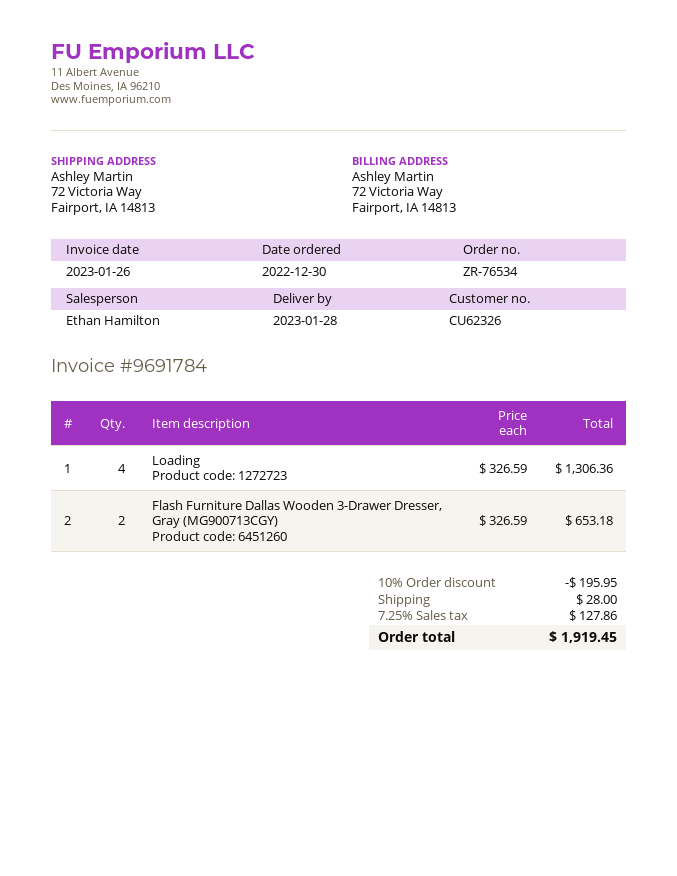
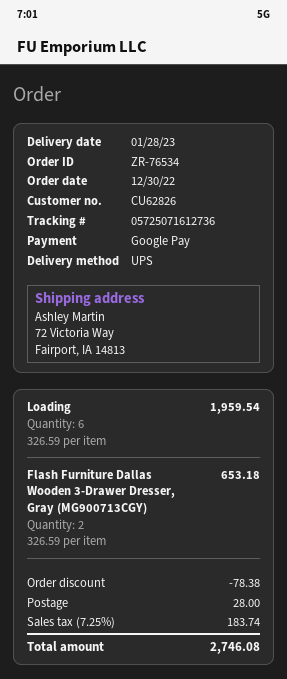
customer number: CU62326 -> CU62826
Loading: 4 x 326.59 = 1306.36 -> 6 x 326.59 = 1959.54
discount: 195.95 -> 78.38
tax: 7.25% = 127.86 -> 7.25% = 183.74
total: 1919.45 -> 2746.08

